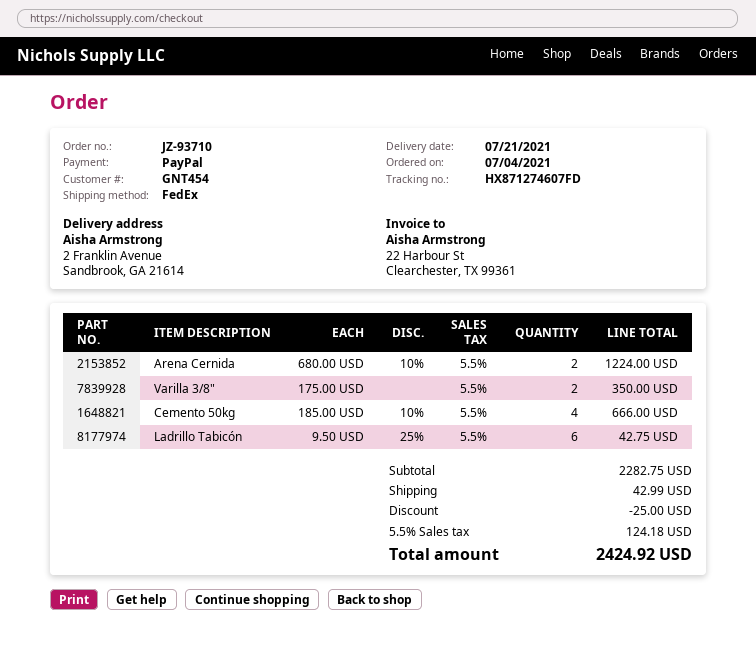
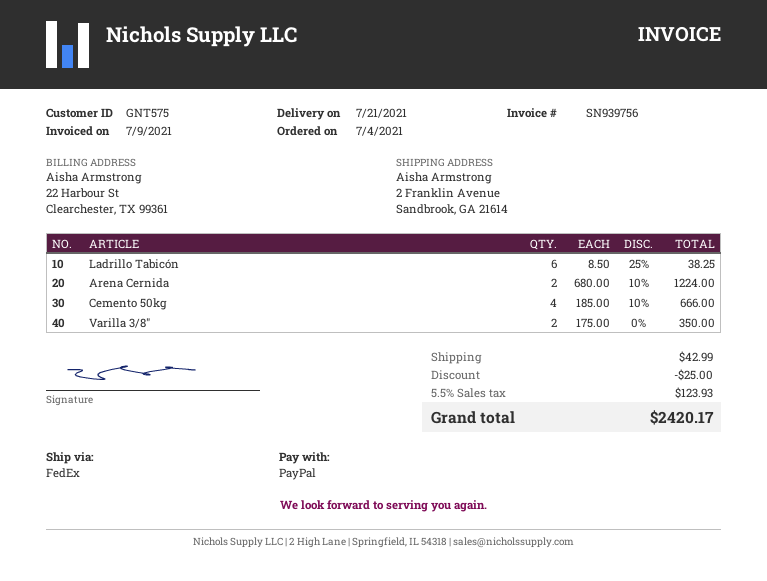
customer number: GNT454 -> GNT575
Ladrillo Tabicón: 6 x 9.50 - 25% = 42.75 -> 6 x 8.50 - 25% = 38.25
tax: 5.5% = 124.18 -> 5.5% = 123.93
total: 2424.92 -> 2420.17

